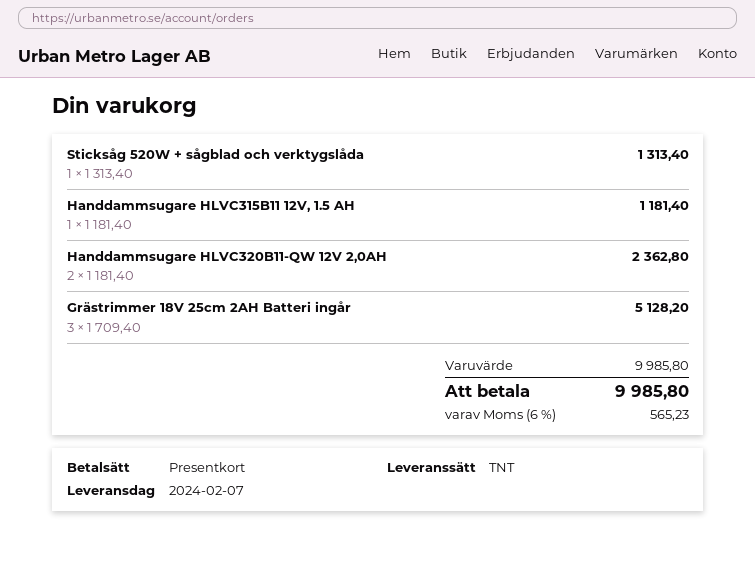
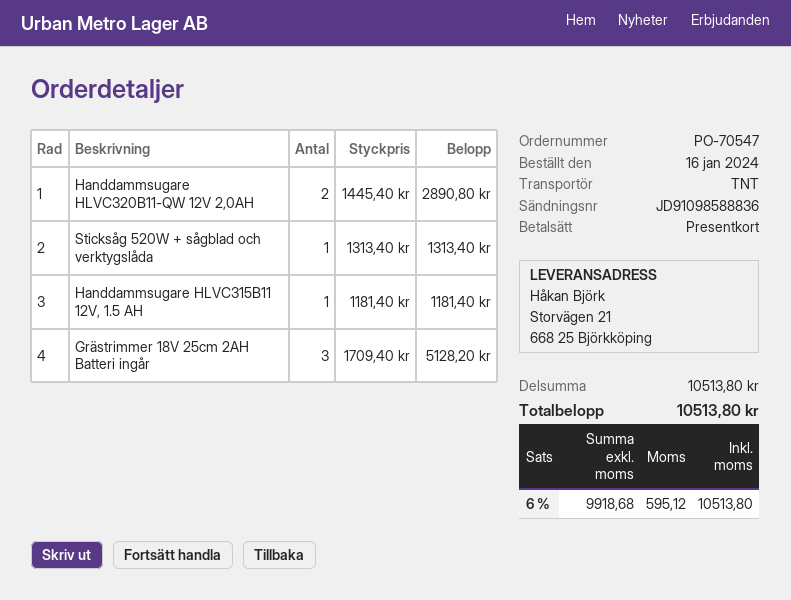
Handdammsugare HLVC320B11-QW 12V 2,0AH: 2 x 1181.40 = 2362.80 -> 2 x 1445.40 = 2890.80
subtotal: 9985.80 -> 10513.80
tax: 6% = 565.23 -> 6% = 595.12
total: 9985.80 -> 10513.80

